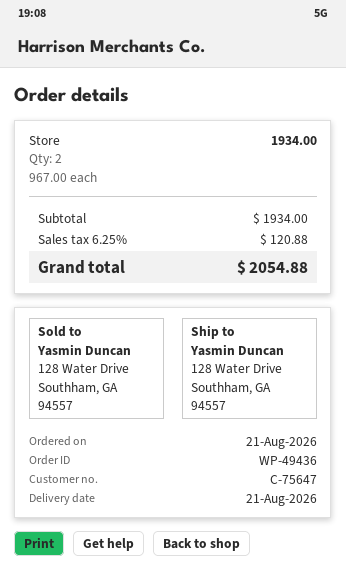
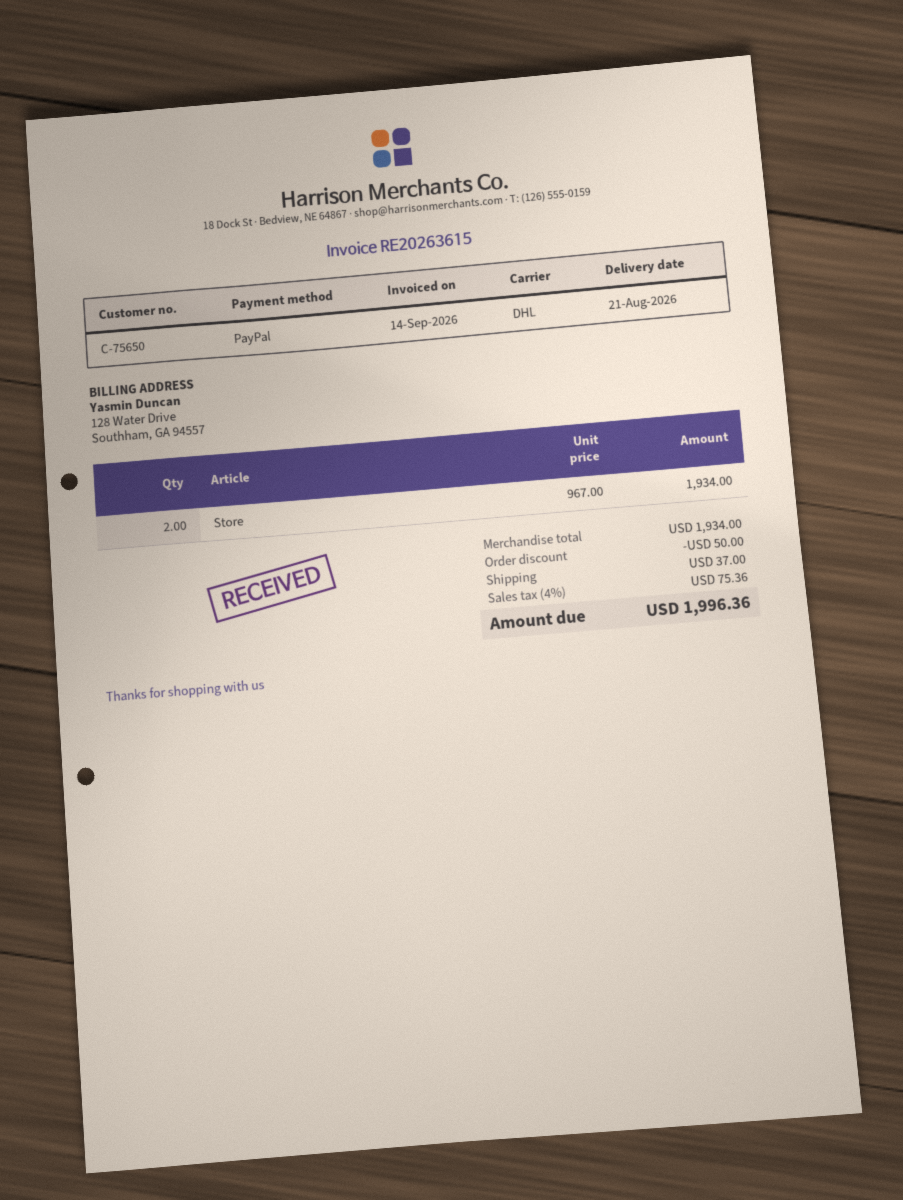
customer number: C-75647 -> C-75650
discount: none -> 50.00
shipping: none -> 37.00
tax: 6.25% = 120.88 -> 4% = 75.36
total: 2054.88 -> 1996.36

